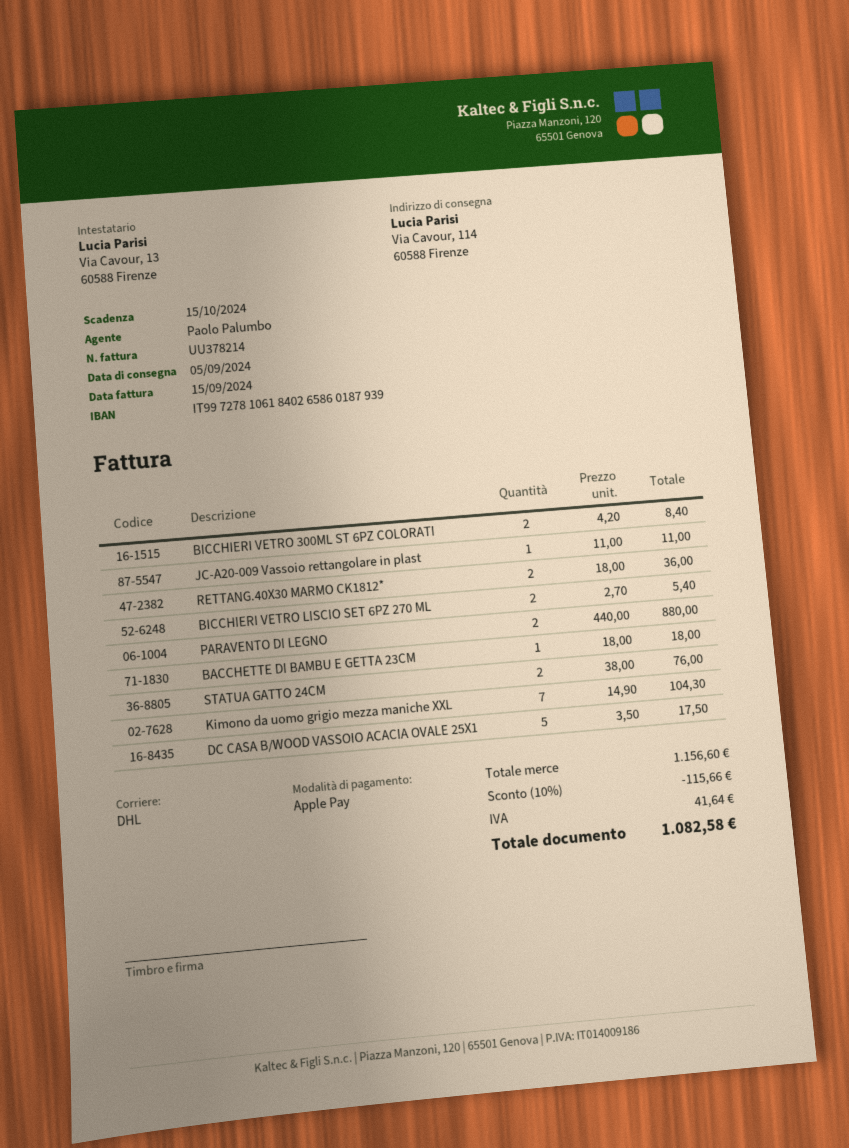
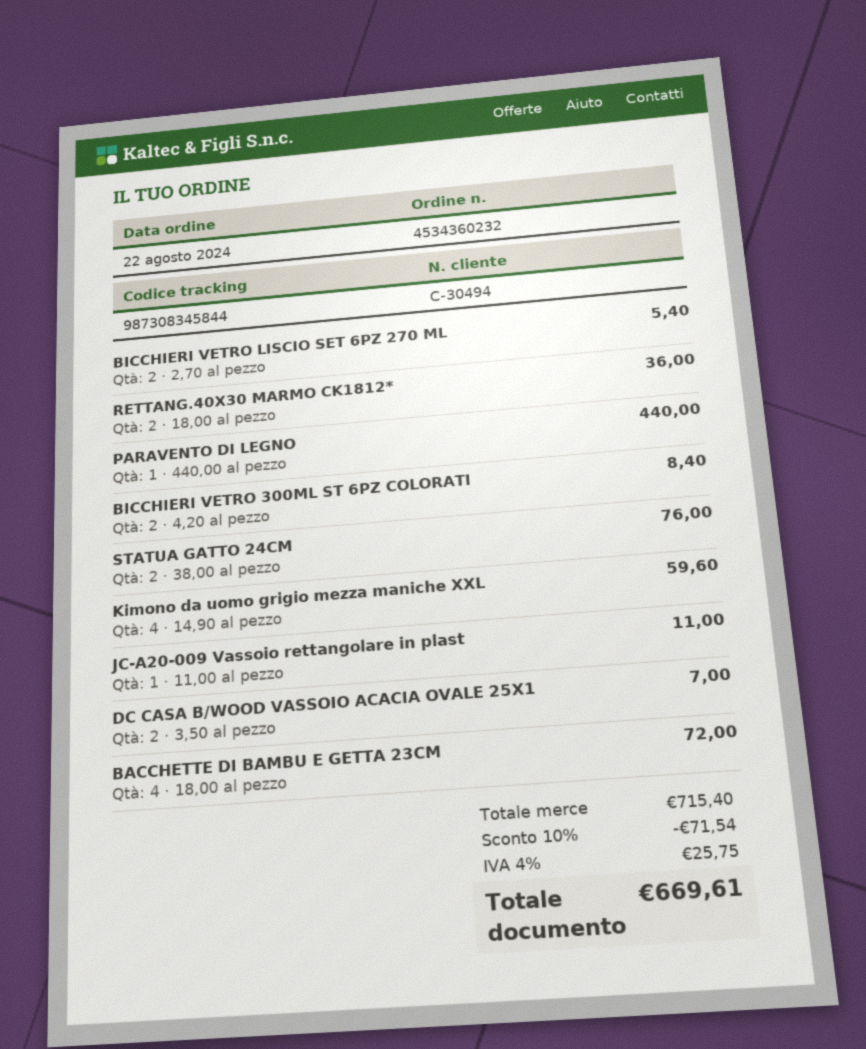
PARAVENTO DI LEGNO: 2 x 440.00 = 880.00 -> 1 x 440.00 = 440.00
BACCHETTE DI BAMBU E GETTA 23CM: 1 x 18.00 = 18.00 -> 4 x 18.00 = 72.00
Kimono da uomo grigio mezza maniche XXL: 7 x 14.90 = 104.30 -> 4 x 14.90 = 59.60
DC CASA B/WOOD VASSOIO ACACIA OVALE 25X1: 5 x 3.50 = 17.50 -> 2 x 3.50 = 7.00
subtotal: 1156.60 -> 715.40
discount: 10% = 115.66 -> 10% = 71.54
tax: 41.64 -> 25.75
total: 1082.58 -> 669.61

